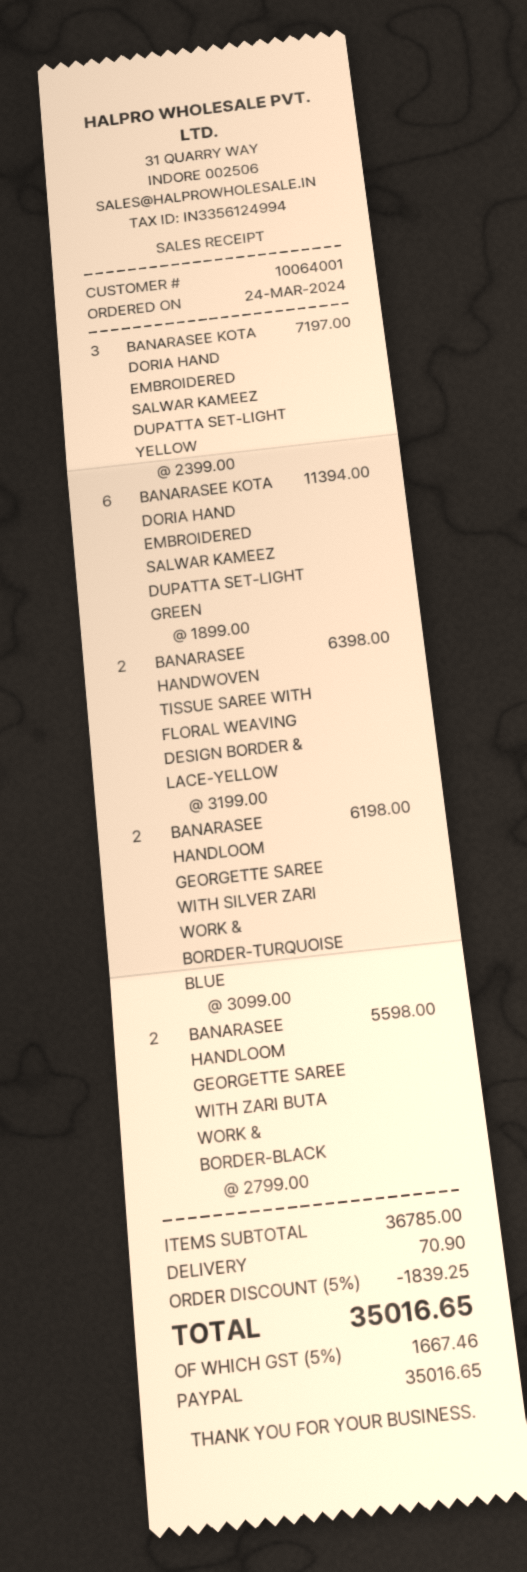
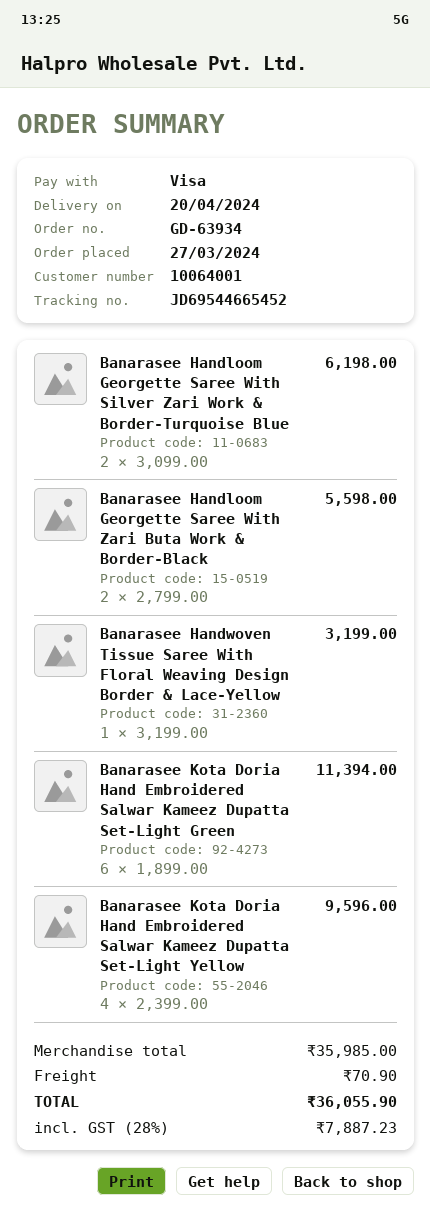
order date: 2024-03-24 -> 2024-03-27
payment method: PayPal -> Visa
BANARASEE KOTA DORIA HAND EMBROIDERED SALWAR KAMEEZ DUPATTA SET-LIGHT YELLOW: 3 x 2399.00 = 7197.00 -> 4 x 2399.00 = 9596.00
BANARASEE HANDWOVEN TISSUE SAREE WITH FLORAL WEAVING DESIGN BORDER & LACE-YELLOW: 2 x 3199.00 = 6398.00 -> 1 x 3199.00 = 3199.00
subtotal: 36785.00 -> 35985.00
discount: 5% = 1839.25 -> none
tax: 5% = 1667.46 -> 28% = 7887.23
total: 35016.65 -> 36055.90

